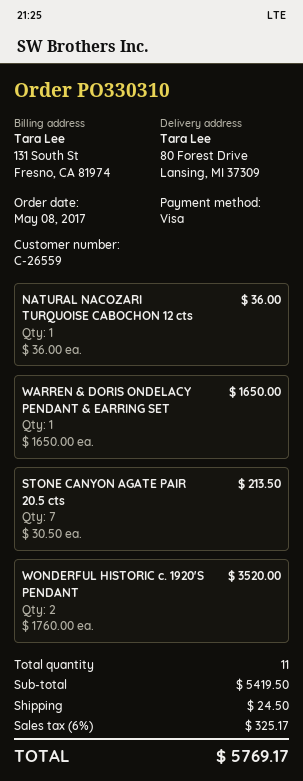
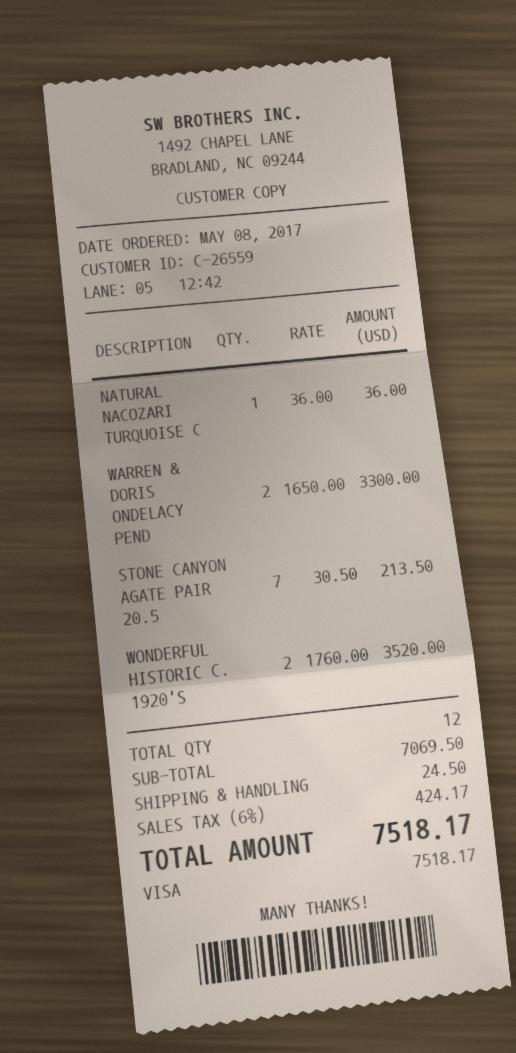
WARREN & DORIS ONDELACY PENDANT & EARRING SET: 1 x 1650.00 = 1650.00 -> 2 x 1650.00 = 3300.00
total quantity: 11 -> 12
subtotal: 5419.50 -> 7069.50
tax: 6% = 325.17 -> 6% = 424.17
total: 5769.17 -> 7518.17

